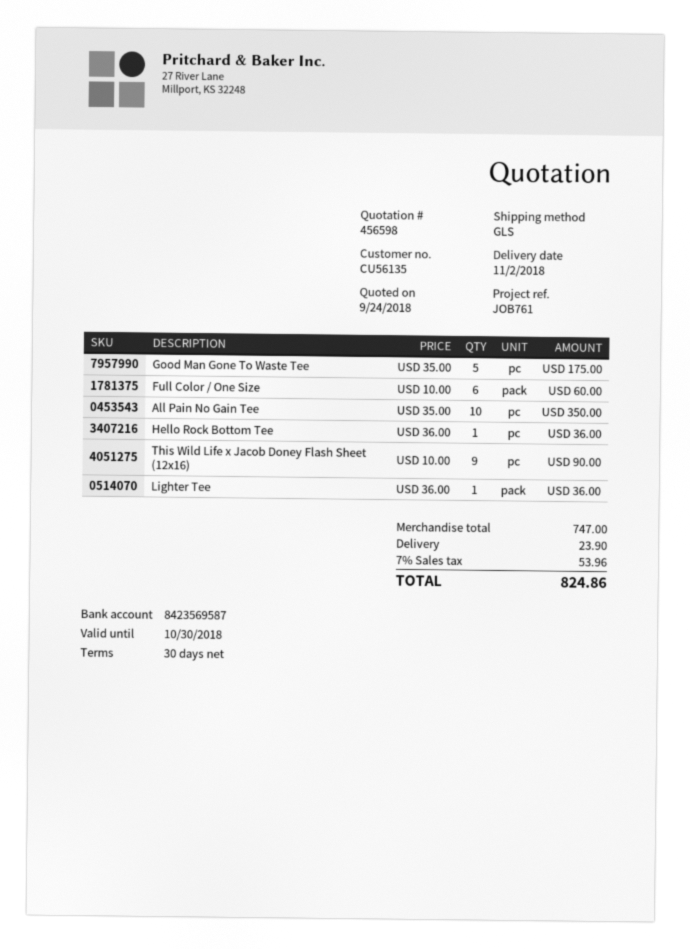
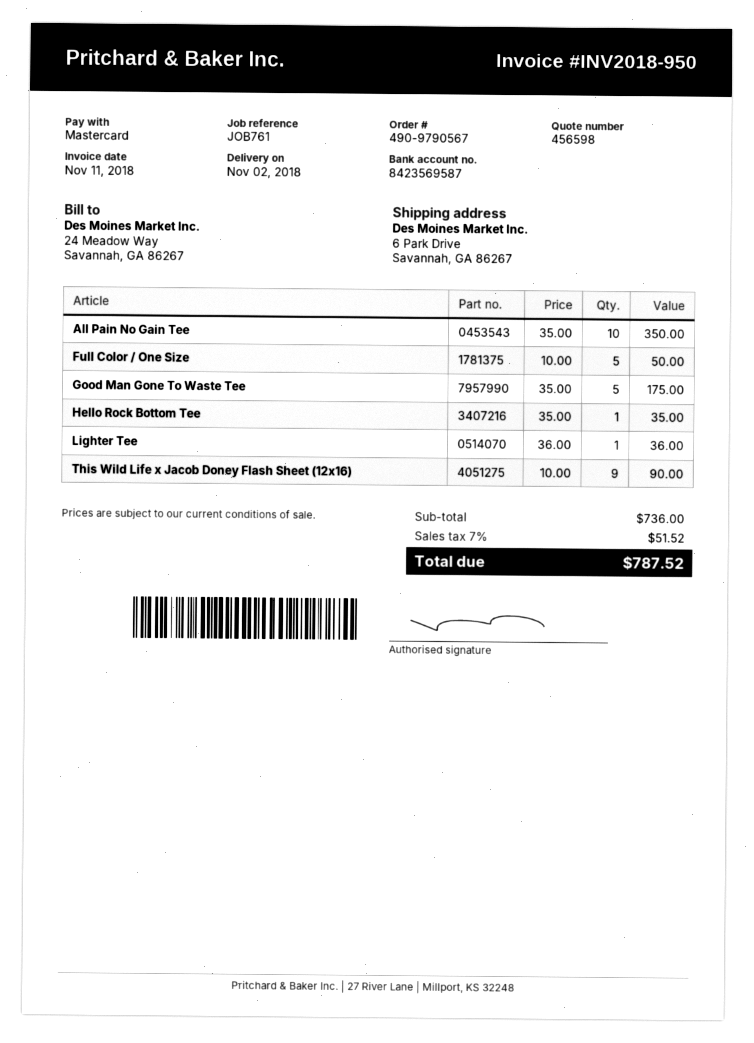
Full Color / One Size: 6 x 10.00 = 60.00 -> 5 x 10.00 = 50.00
Hello Rock Bottom Tee: 1 x 36.00 = 36.00 -> 1 x 35.00 = 35.00
subtotal: 747.00 -> 736.00
shipping: 23.90 -> none
tax: 7% = 53.96 -> 7% = 51.52
total: 824.86 -> 787.52

